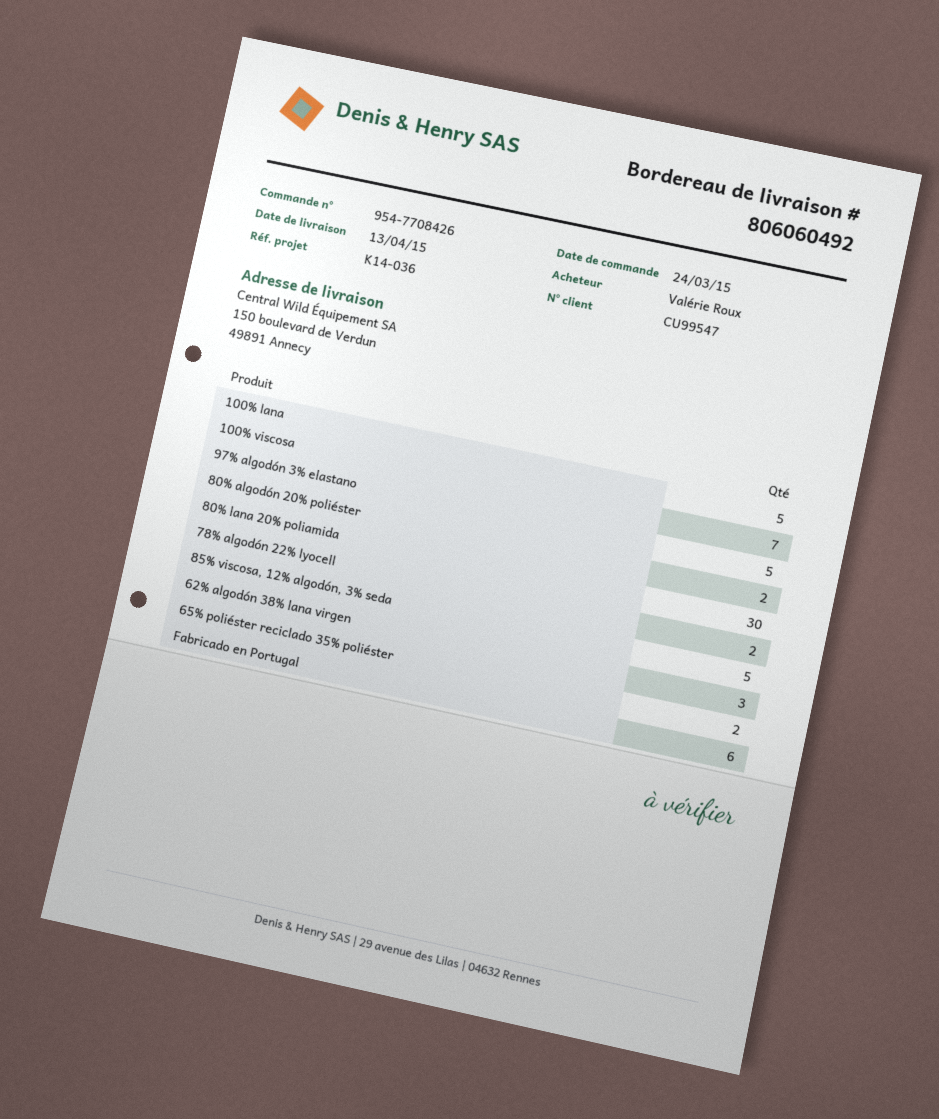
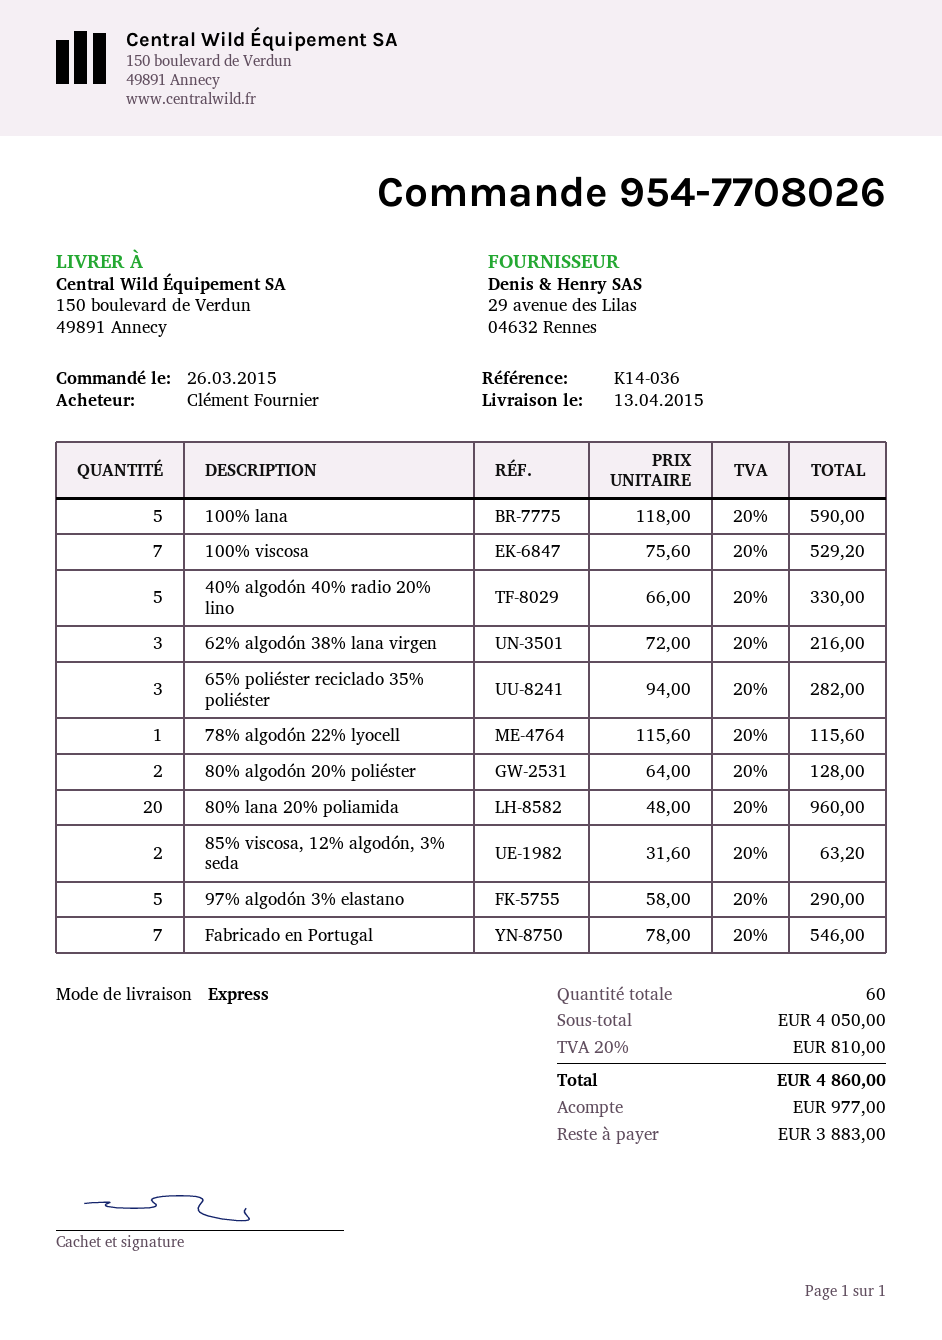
order number: 954-7708426 -> 954-7708026
order date: 2015-03-24 -> 2015-03-26
ordered by: Valérie Roux -> Clément Fournier
80% lana 20% poliamida: 30 -> 20
78% algodón 22% lyocell: 2 -> 1
85% viscosa, 12% algodón, 3% seda: 5 -> 2
65% poliéster reciclado 35% poliéster: 2 -> 3
Fabricado en Portugal: 6 -> 7
40% algodón 40% radio 20% lino: none -> 5

